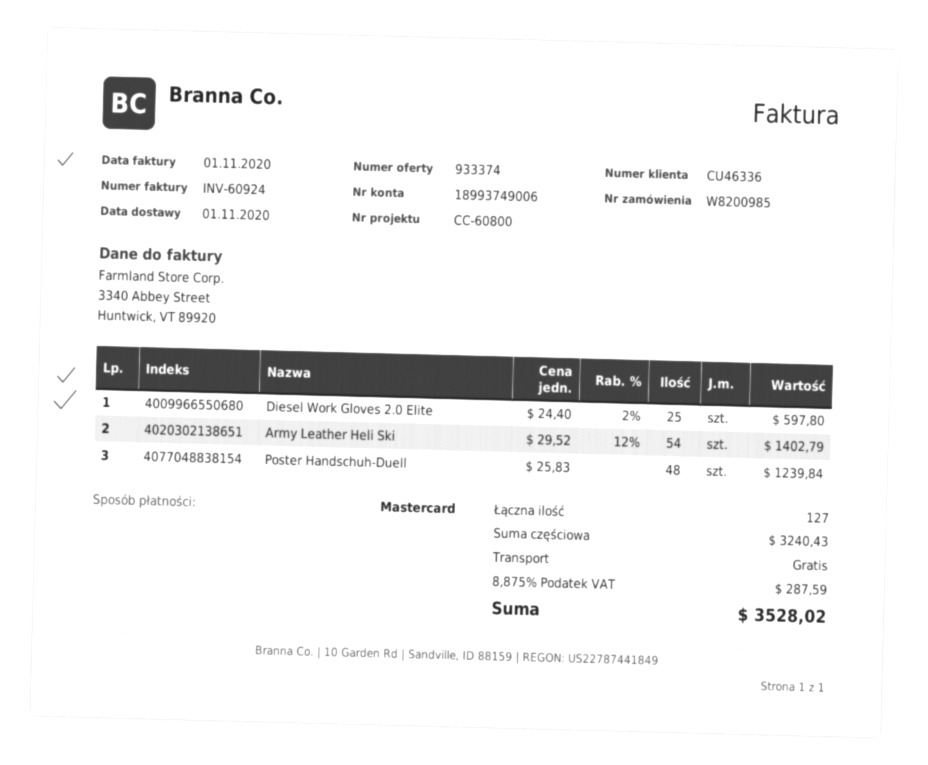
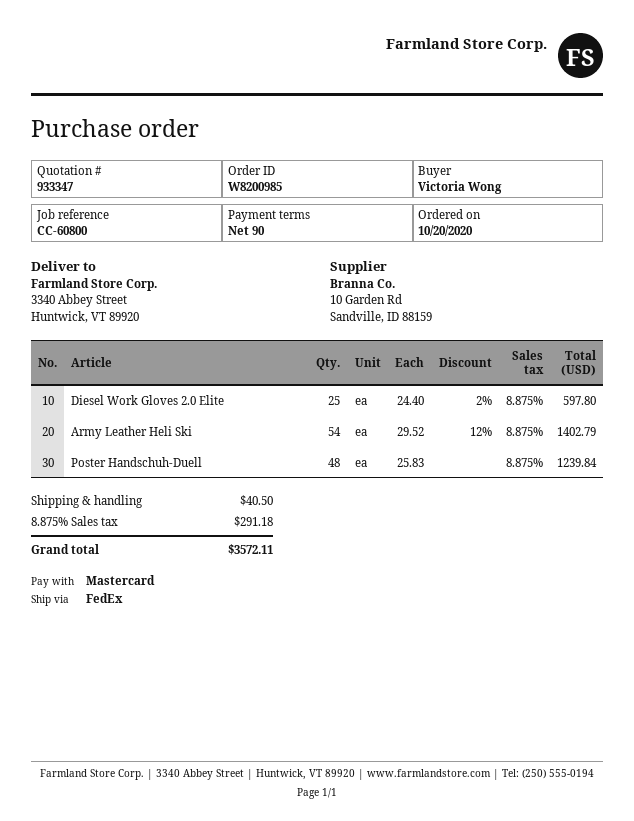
quote number: 933374 -> 933347
shipping: 0.00 -> 40.50
tax: 8.875% = 287.59 -> 8.875% = 291.18
total: 3528.02 -> 3572.11

